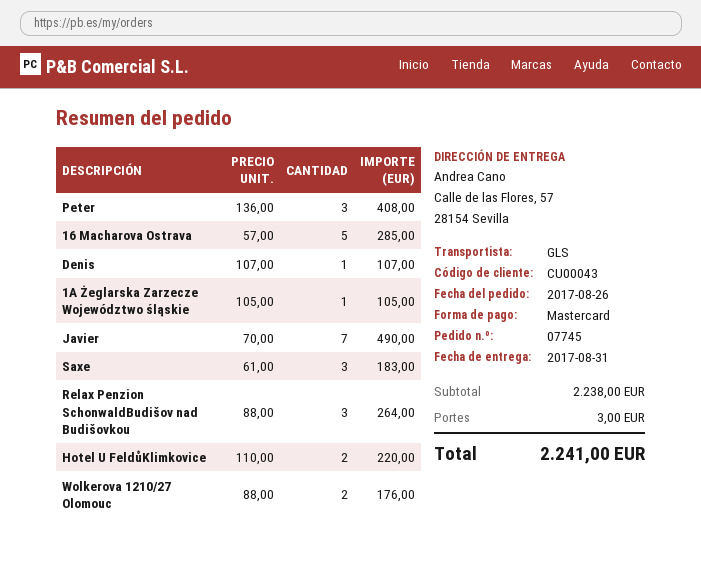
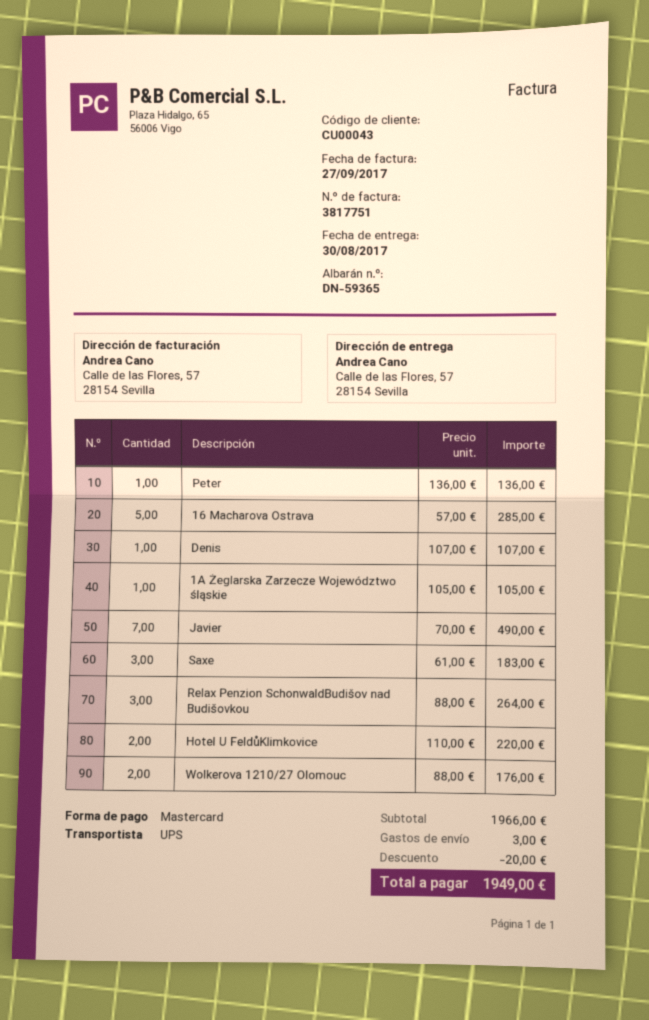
delivery date: 2017-08-31 -> 2017-08-30
shipping method: GLS -> UPS
Peter: 3 x 136.00 = 408.00 -> 1 x 136.00 = 136.00
subtotal: 2238.00 -> 1966.00
discount: none -> 20.00
total: 2241.00 -> 1949.00

